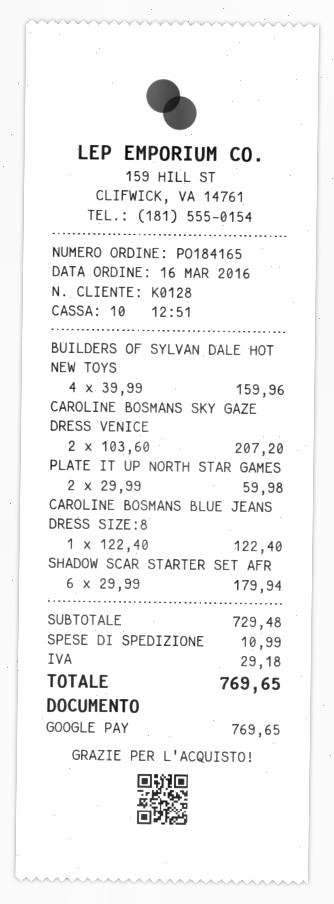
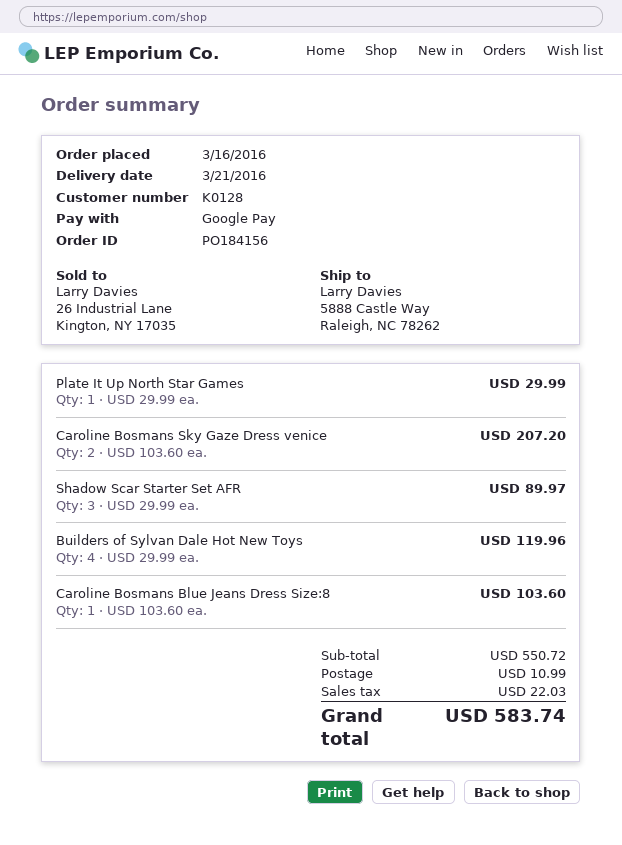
order number: PO184165 -> PO184156
BUILDERS OF SYLVAN DALE HOT NEW TOYS: 4 x 39.99 = 159.96 -> 4 x 29.99 = 119.96
PLATE IT UP NORTH STAR GAMES: 2 x 29.99 = 59.98 -> 1 x 29.99 = 29.99
CAROLINE BOSMANS BLUE JEANS DRESS SIZE:8: 1 x 122.40 = 122.40 -> 1 x 103.60 = 103.60
SHADOW SCAR STARTER SET AFR: 6 x 29.99 = 179.94 -> 3 x 29.99 = 89.97
subtotal: 729.48 -> 550.72
tax: 29.18 -> 22.03
total: 769.65 -> 583.74

